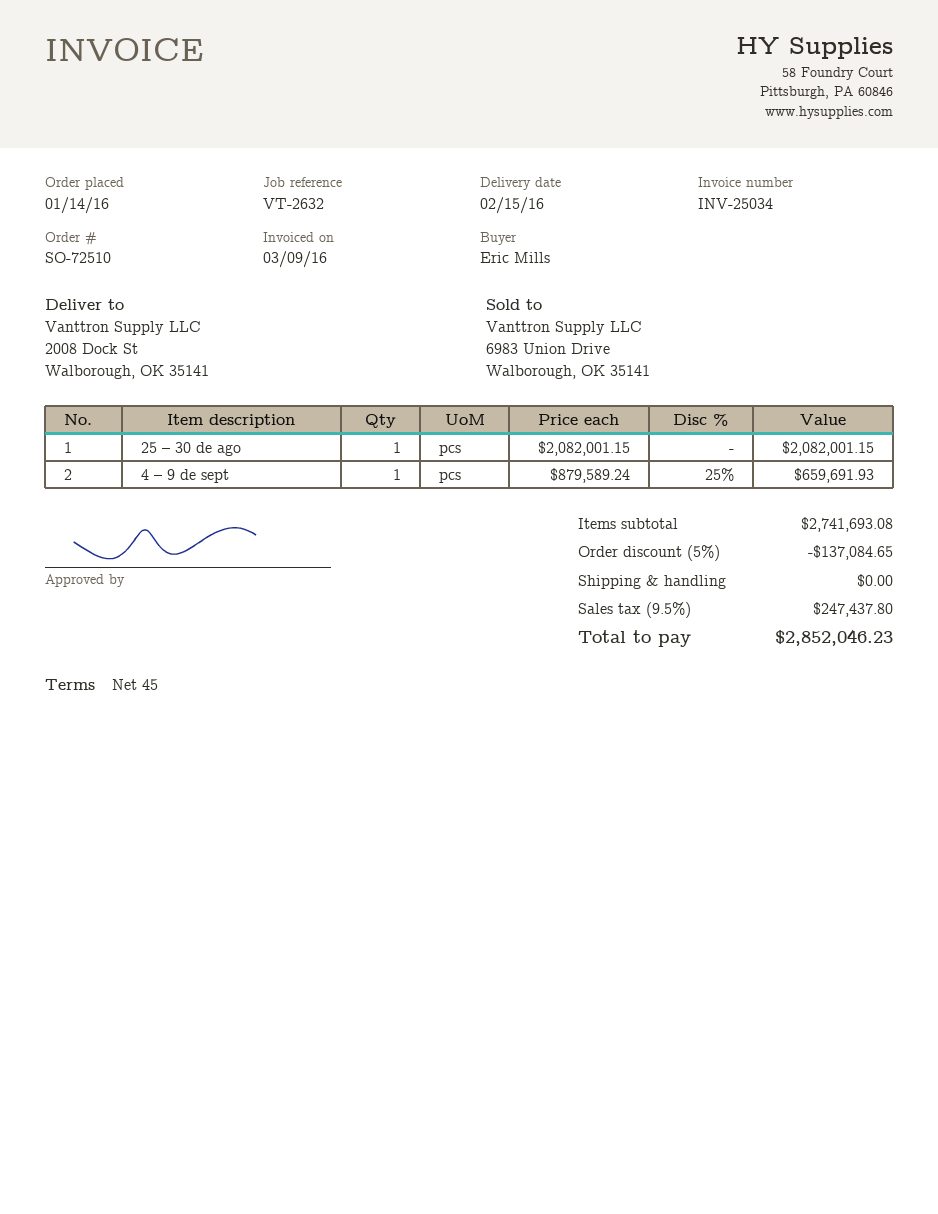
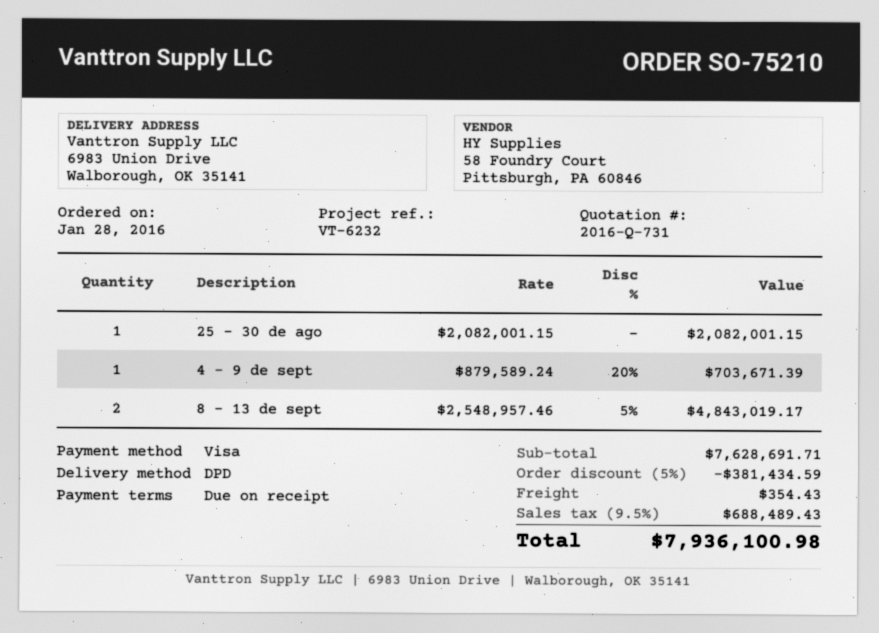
order number: SO-72510 -> SO-75210
order date: 2016-01-14 -> 2016-01-28
payment terms: 45 days -> on receipt
reference: VT-2632 -> VT-6232
ship to: 2008 Dock St, Walborough, OK 35141 -> 6983 Union Drive, Walborough, OK 35141
4 – 9 de sept: 1 x 879589.24 - 25% = 659691.93 -> 1 x 879589.24 - 20% = 703671.39
8 – 13 de sept: none -> 2 x 2548957.46 - 5% = 4843019.17
subtotal: 2741693.08 -> 7628691.71
discount: 5% = 137084.65 -> 5% = 381434.59
shipping: 0.00 -> 354.43
tax: 9.5% = 247437.80 -> 9.5% = 688489.43
total: 2852046.23 -> 7936100.98

